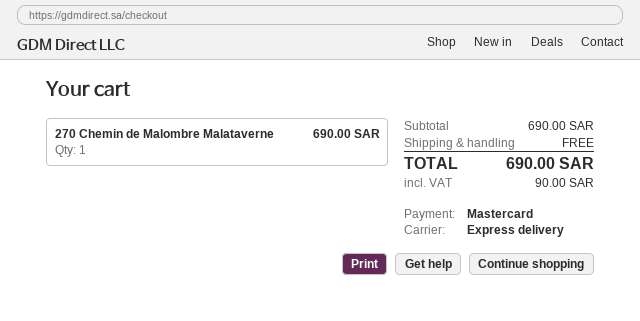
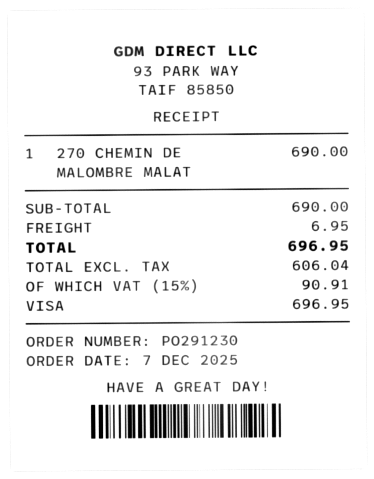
payment method: Mastercard -> Visa
shipping: 0.00 -> 6.95
tax: 90.00 -> 90.91
total: 690.00 -> 696.95

